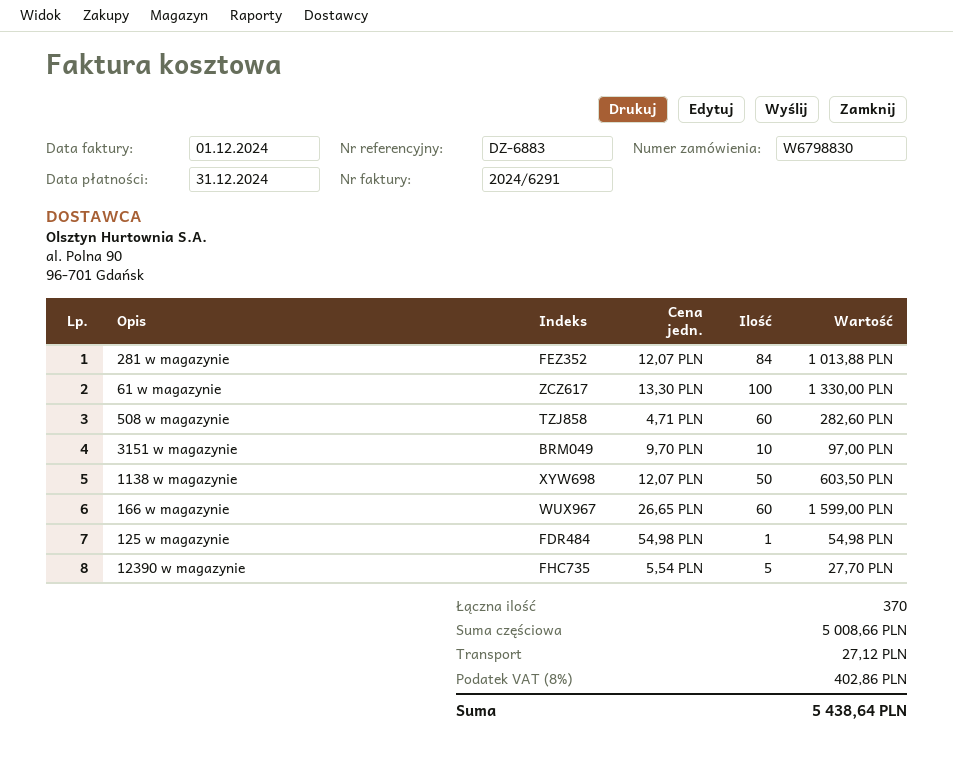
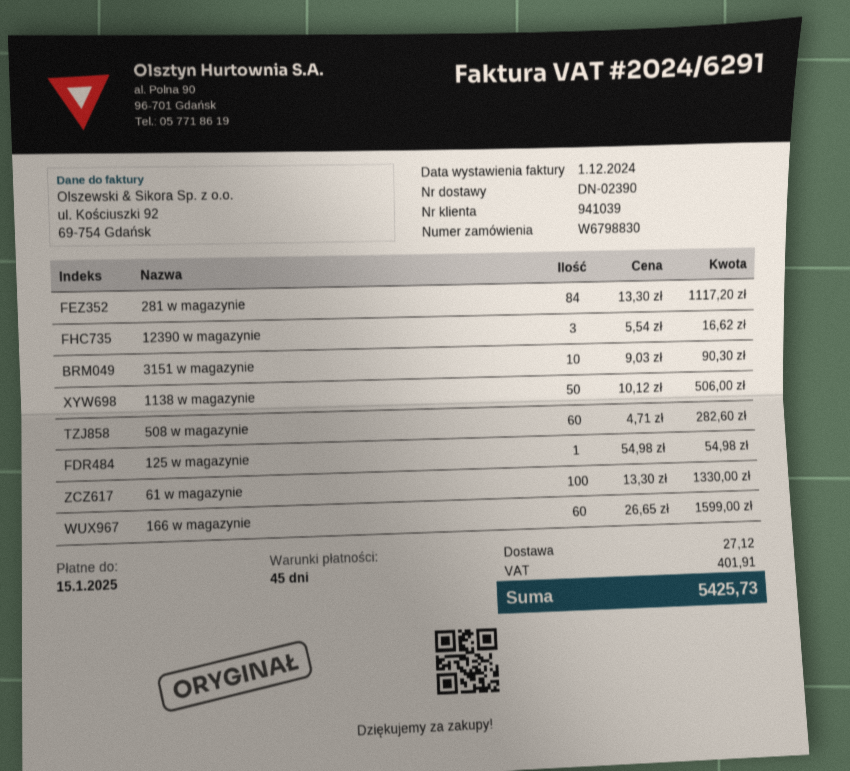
due date: 2024-12-31 -> 2025-01-15
281 w magazynie: 84 x 12.07 = 1013.88 -> 84 x 13.30 = 1117.20
3151 w magazynie: 10 x 9.70 = 97.00 -> 10 x 9.03 = 90.30
1138 w magazynie: 50 x 12.07 = 603.50 -> 50 x 10.12 = 506.00
12390 w magazynie: 5 x 5.54 = 27.70 -> 3 x 5.54 = 16.62
tax: 402.86 -> 401.91
total: 5438.64 -> 5425.73

